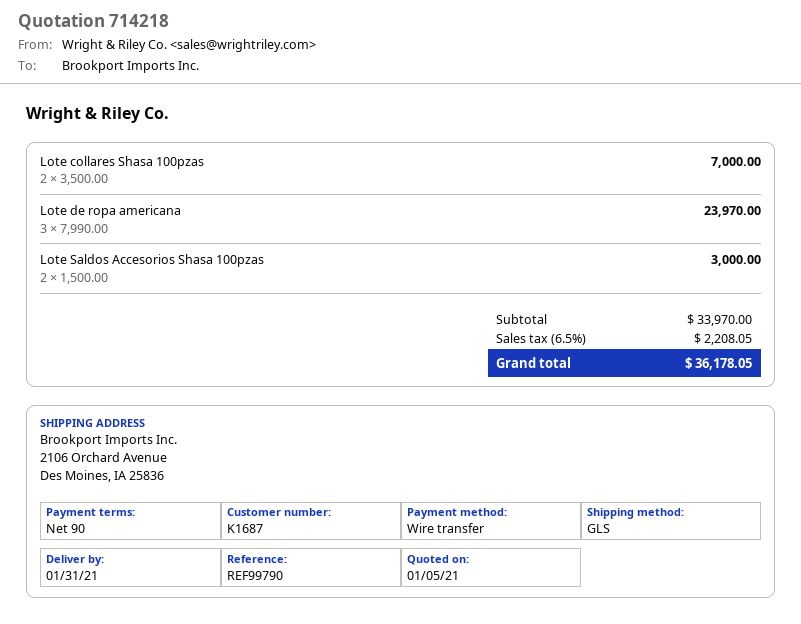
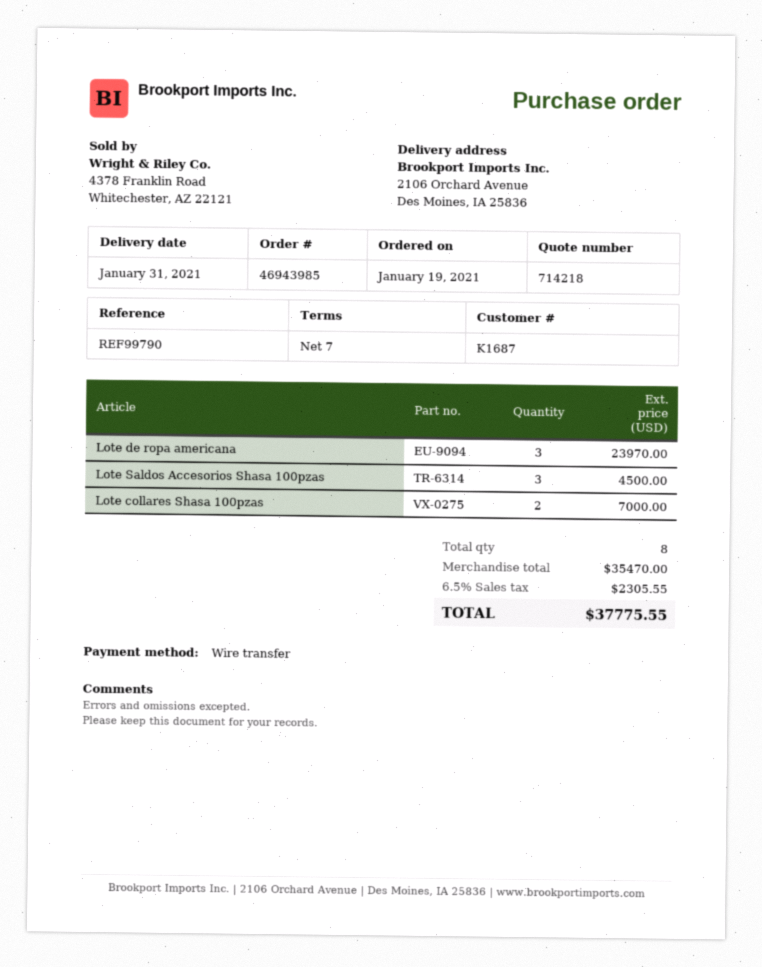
payment terms: 90 days -> 7 days
Lote Saldos Accesorios Shasa 100pzas: 2 for 3000.00 -> 3 for 4500.00
subtotal: 33970.00 -> 35470.00
tax: 6.5% = 2208.05 -> 6.5% = 2305.55
total: 36178.05 -> 37775.55

